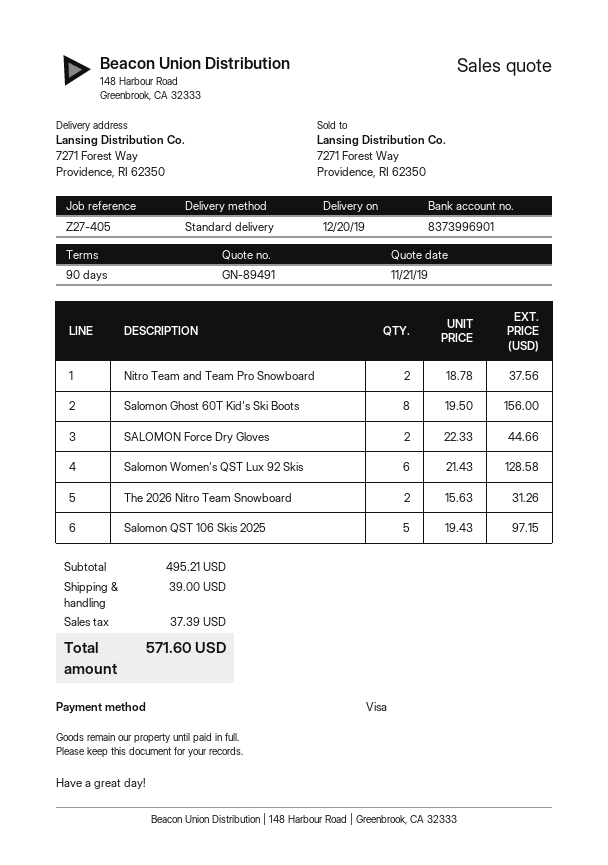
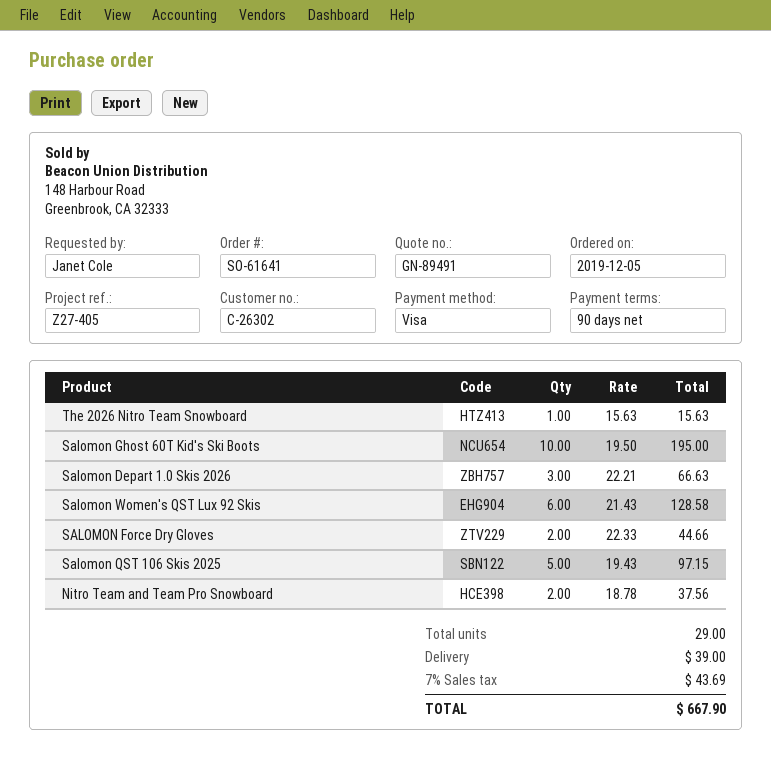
Salomon Ghost 60T Kid's Ski Boots: 8 x 19.50 = 156.00 -> 10 x 19.50 = 195.00
The 2026 Nitro Team Snowboard: 2 x 15.63 = 31.26 -> 1 x 15.63 = 15.63
Salomon Depart 1.0 Skis 2026: none -> 3 x 22.21 = 66.63
tax: 37.39 -> 43.69
total: 571.60 -> 667.90

